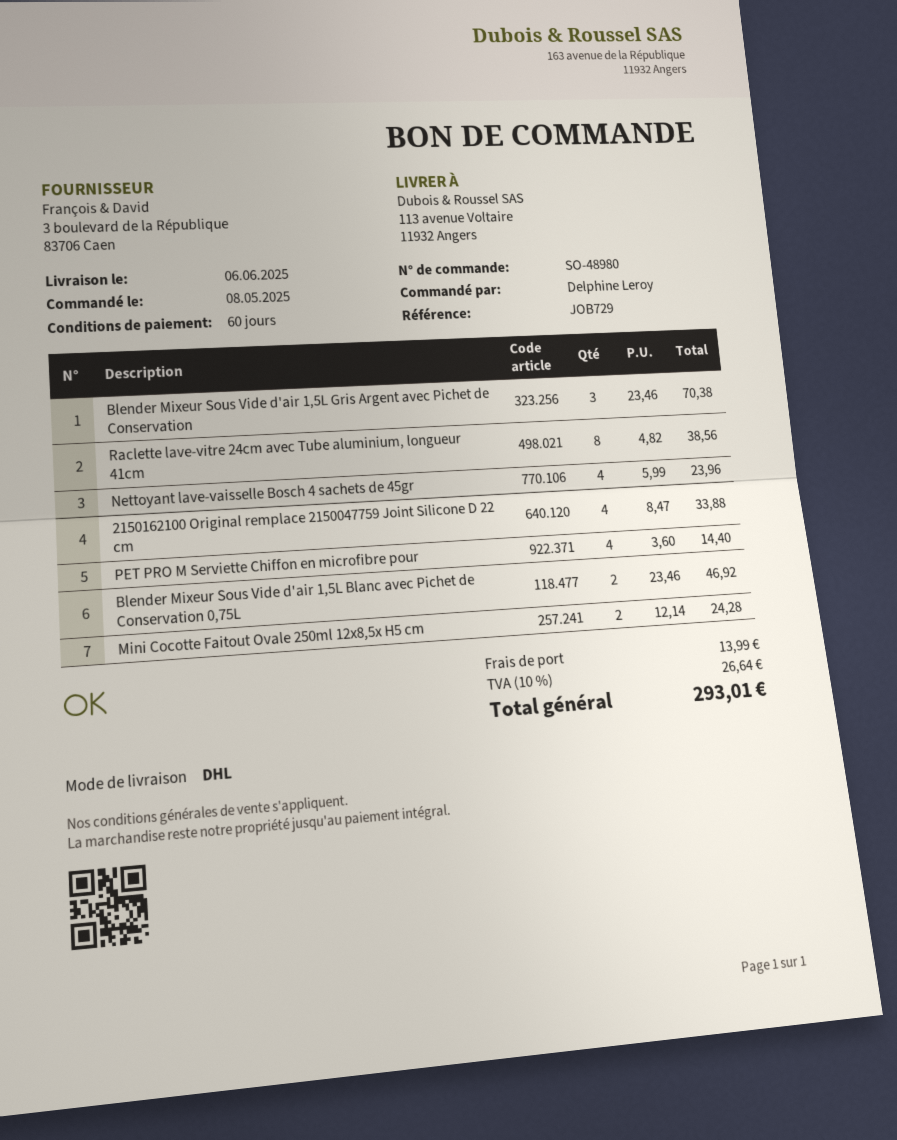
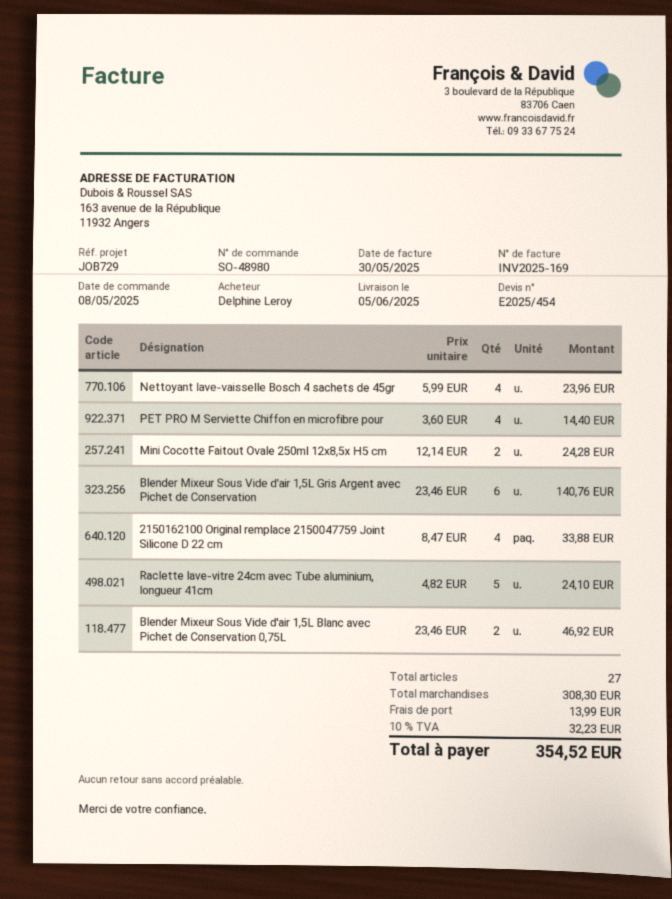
delivery date: 2025-06-06 -> 2025-06-05
Blender Mixeur Sous Vide d'air 1,5L Gris Argent avec Pichet de Conservation: 3 x 23.46 = 70.38 -> 6 x 23.46 = 140.76
Raclette lave-vitre 24cm avec Tube aluminium, longueur 41cm: 8 x 4.82 = 38.56 -> 5 x 4.82 = 24.10
tax: 10% = 26.64 -> 10% = 32.23
total: 293.01 -> 354.52

